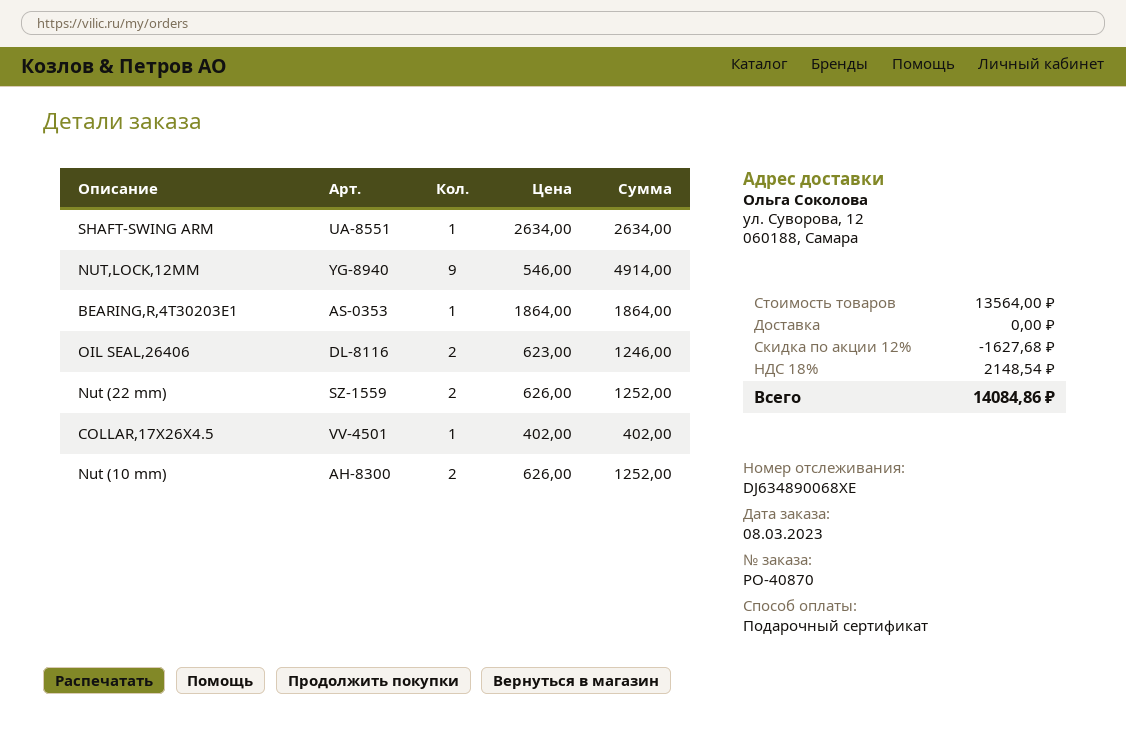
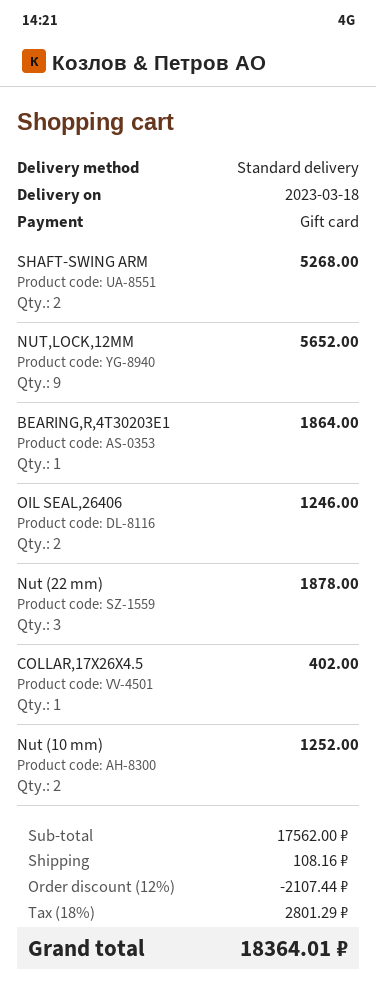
SHAFT-SWING ARM: 1 for 2634.00 -> 2 for 5268.00
NUT,LOCK,12MM: 9 for 4914.00 -> 9 for 5652.00
Nut (22 mm): 2 for 1252.00 -> 3 for 1878.00
subtotal: 13564.00 -> 17562.00
discount: 12% = 1627.68 -> 12% = 2107.44
shipping: 0.00 -> 108.16
tax: 18% = 2148.54 -> 18% = 2801.29
total: 14084.86 -> 18364.01

